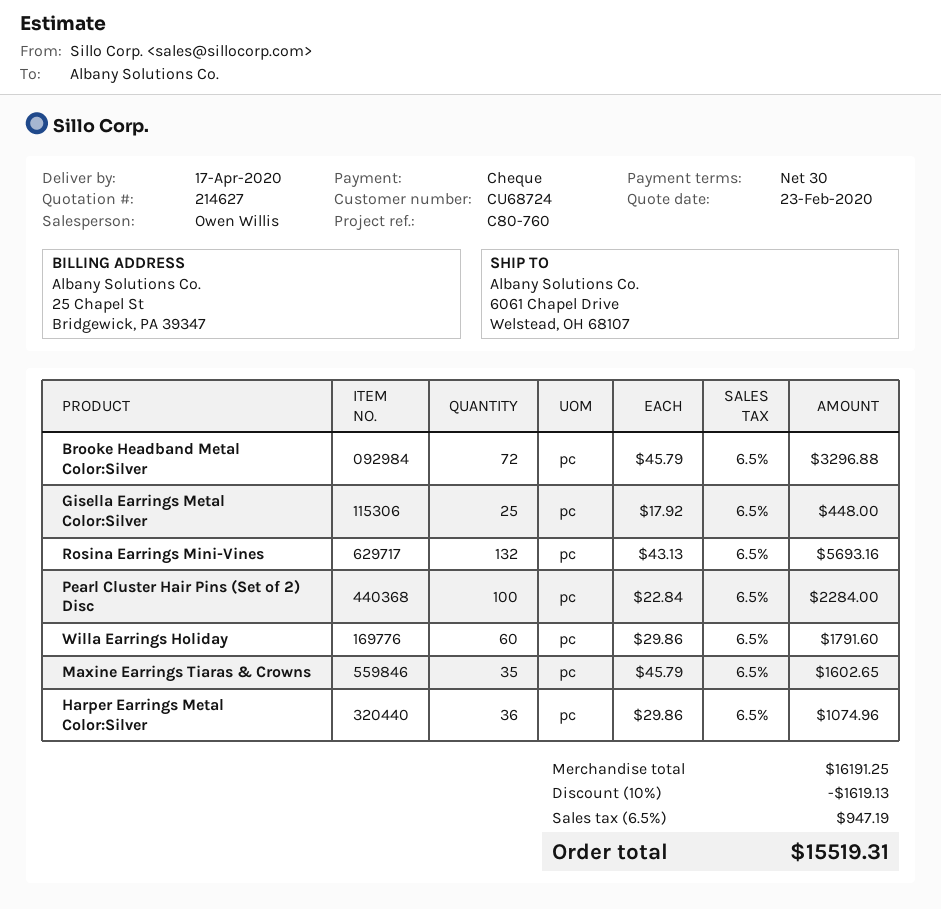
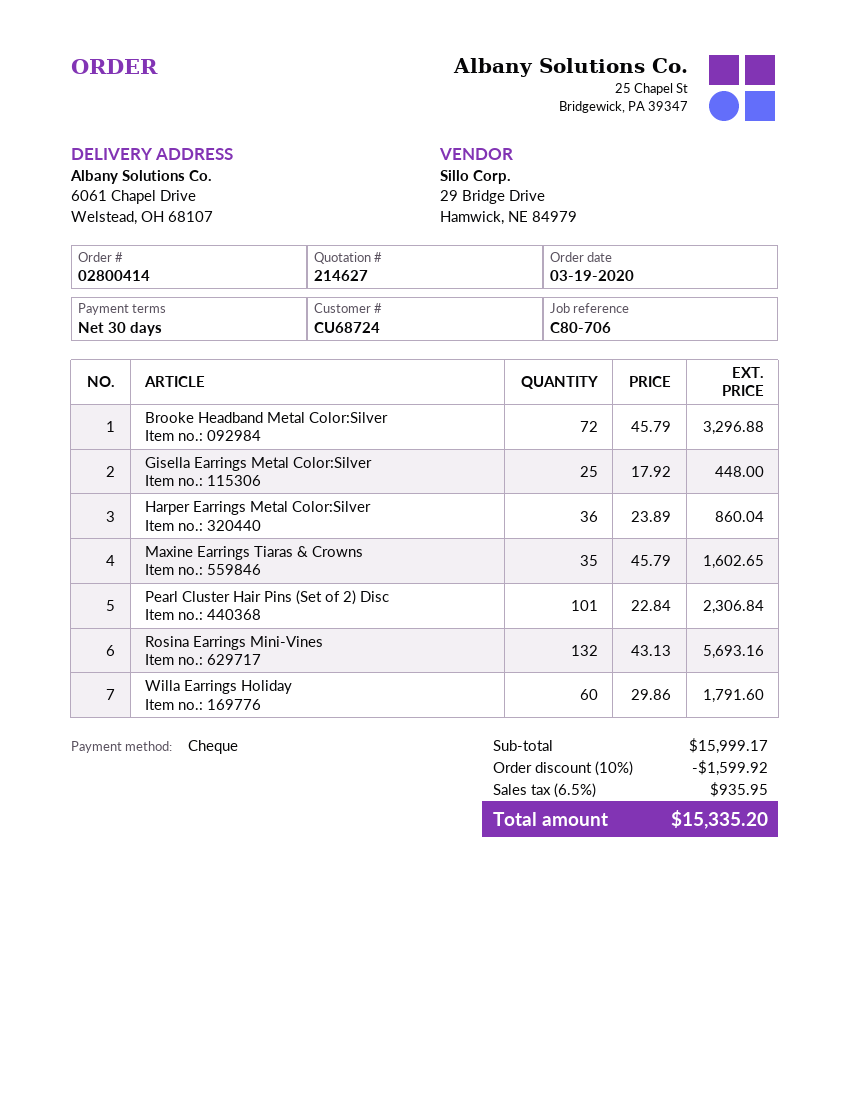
reference: C80-760 -> C80-706
Pearl Cluster Hair Pins (Set of 2) Disc: 100 x 22.84 = 2284.00 -> 101 x 22.84 = 2306.84
Harper Earrings Metal Color:Silver: 36 x 29.86 = 1074.96 -> 36 x 23.89 = 860.04
subtotal: 16191.25 -> 15999.17
discount: 10% = 1619.13 -> 10% = 1599.92
tax: 6.5% = 947.19 -> 6.5% = 935.95
total: 15519.31 -> 15335.20

